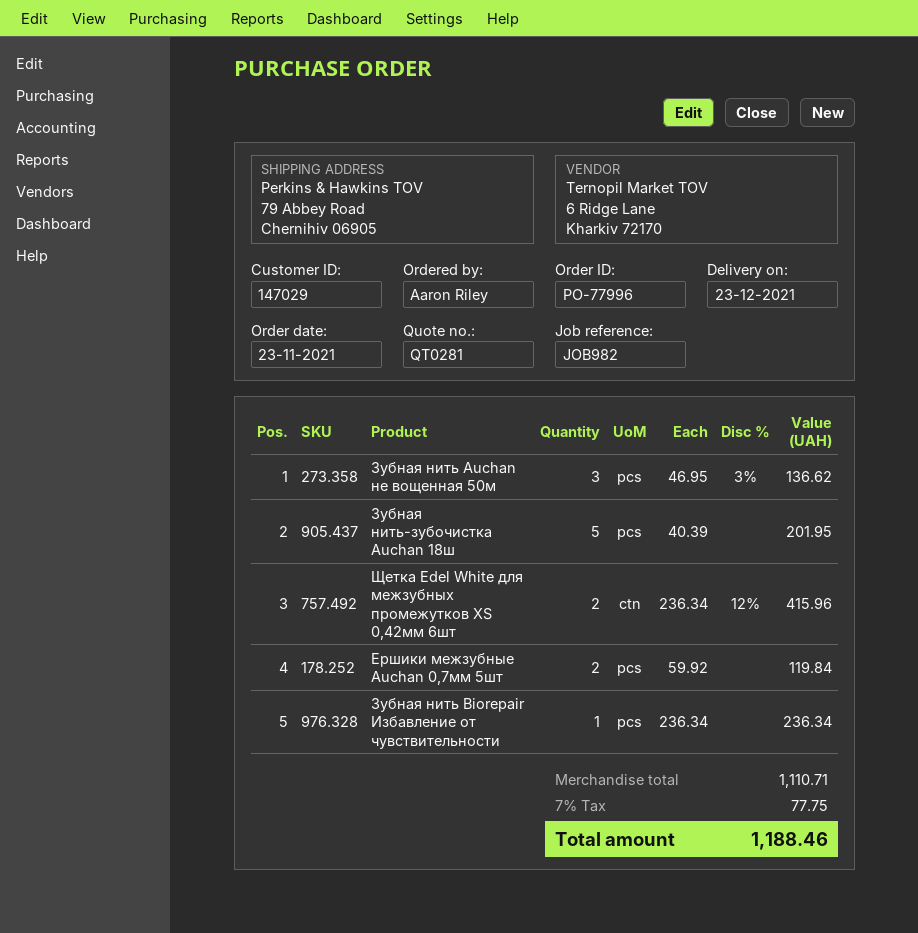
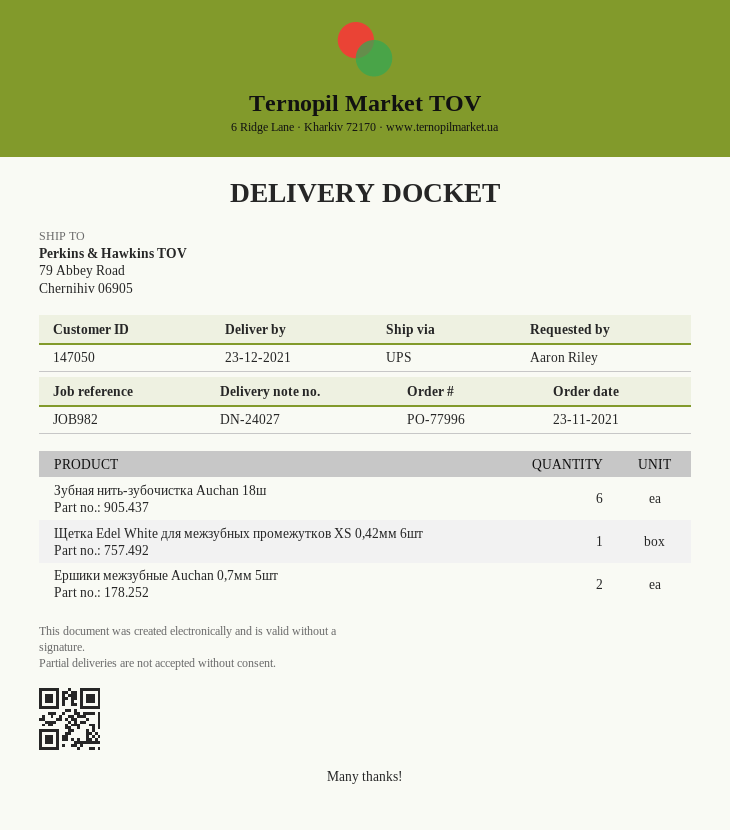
customer number: 147029 -> 147050
Зубная нить Auchan не вощенная 50м: 3 -> none
Зубная нить-зубочистка Auchan 18ш: 5 -> 6
Щетка Edel White для межзубных промежутков XS 0,42мм 6шт: 2 -> 1
Зубная нить Biorepair Избавление от чувствительности: 1 -> none

